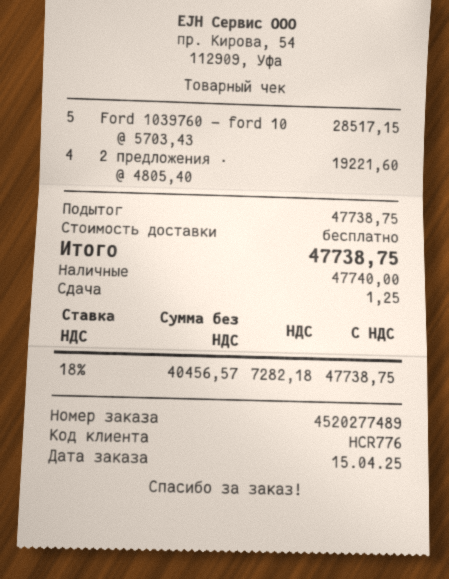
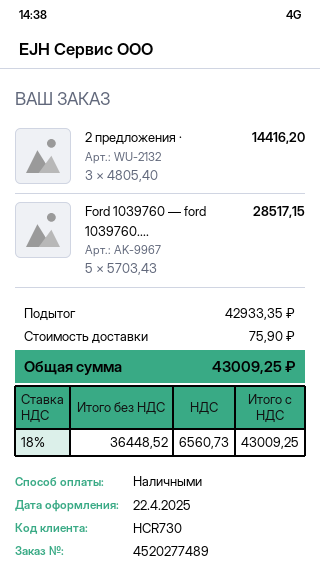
order date: 2025-04-15 -> 2025-04-22
customer number: HCR776 -> HCR730
2 предложения ·: 4 x 4805.40 = 19221.60 -> 3 x 4805.40 = 14416.20
subtotal: 47738.75 -> 42933.35
shipping: 0.00 -> 75.90
net: 40456.57 -> 36448.52
tax: 18% = 7282.18 -> 18% = 6560.73
total: 47738.75 -> 43009.25

